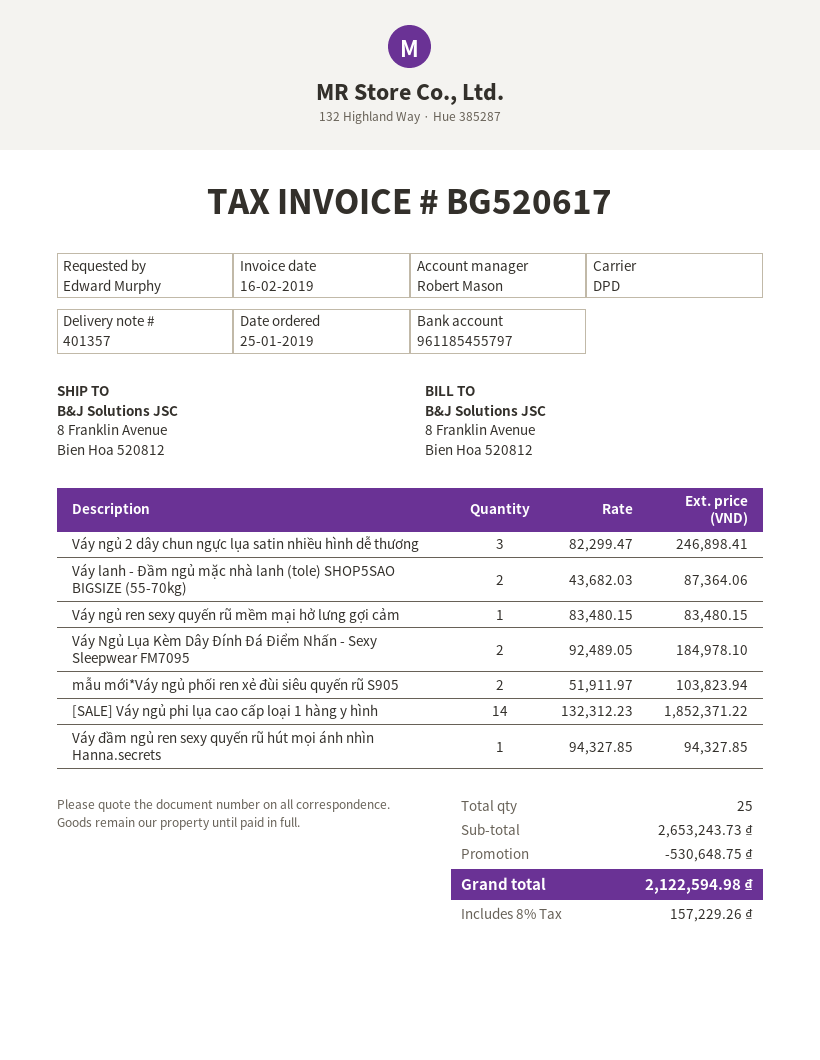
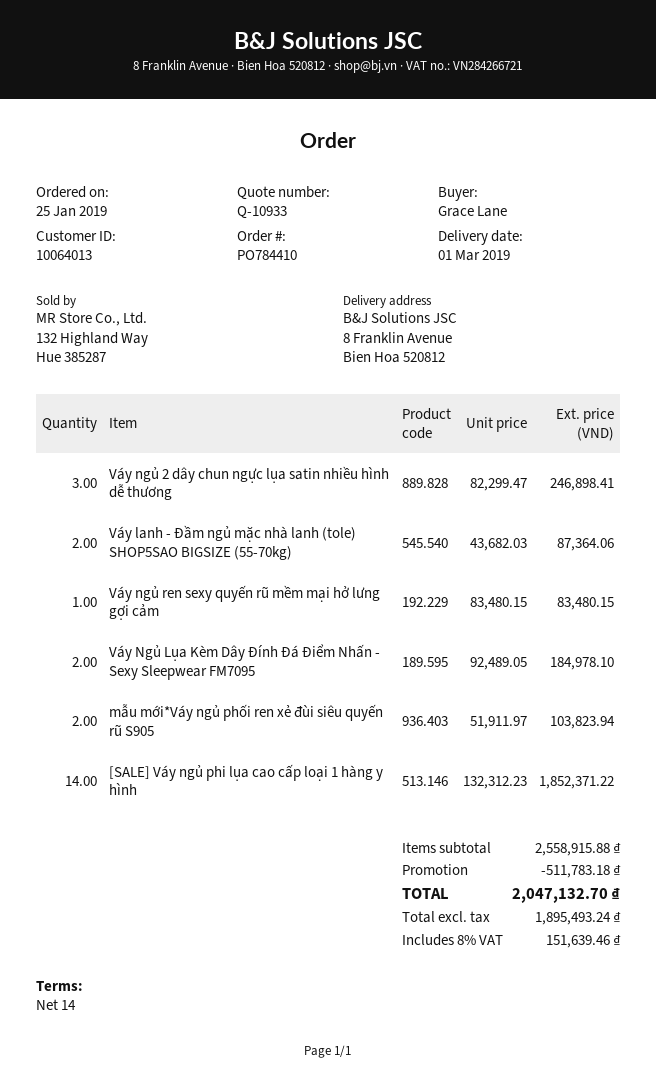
ordered by: Edward Murphy -> Grace Lane
Váy đầm ngủ ren sexy quyến rũ hút mọi ánh nhìn Hanna.secrets: 1 x 94327.85 = 94327.85 -> none
subtotal: 2653243.73 -> 2558915.88
discount: 530648.75 -> 511783.18
tax: 8% = 157229.26 -> 8% = 151639.46
total: 2122594.98 -> 2047132.70

